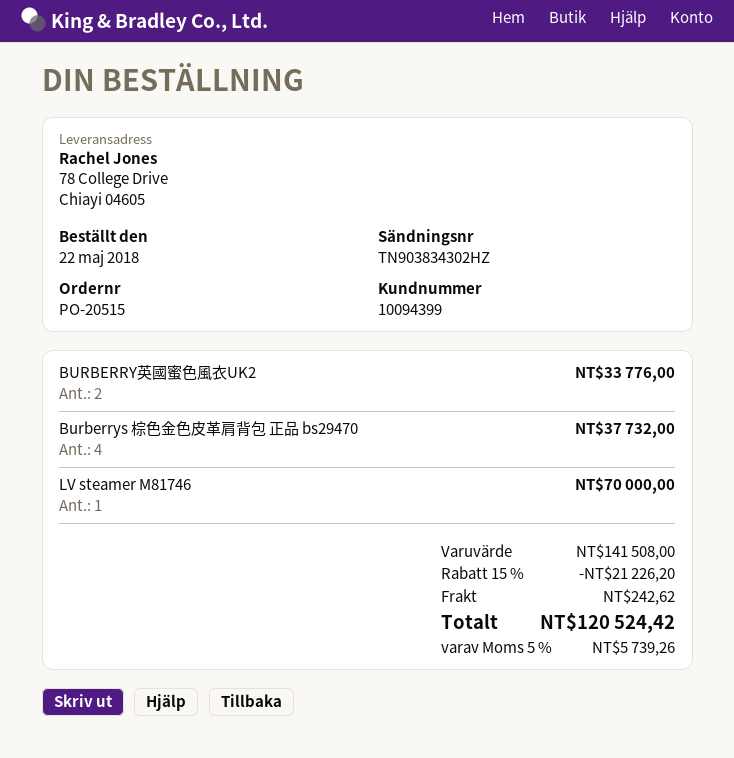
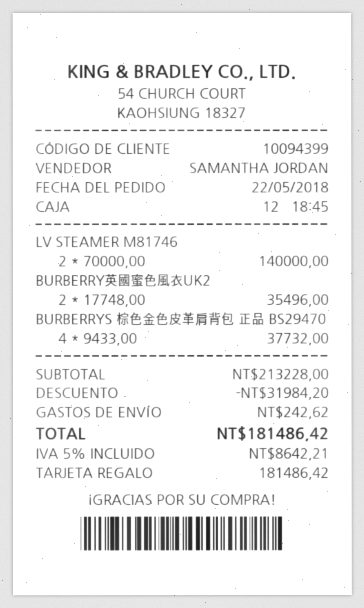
BURBERRY英國蜜色風衣UK2: 2 for 33776.00 -> 2 for 35496.00
LV steamer M81746: 1 for 70000.00 -> 2 for 140000.00
subtotal: 141508.00 -> 213228.00
discount: 21226.20 -> 31984.20
tax: 5% = 5739.26 -> 5% = 8642.21
total: 120524.42 -> 181486.42

